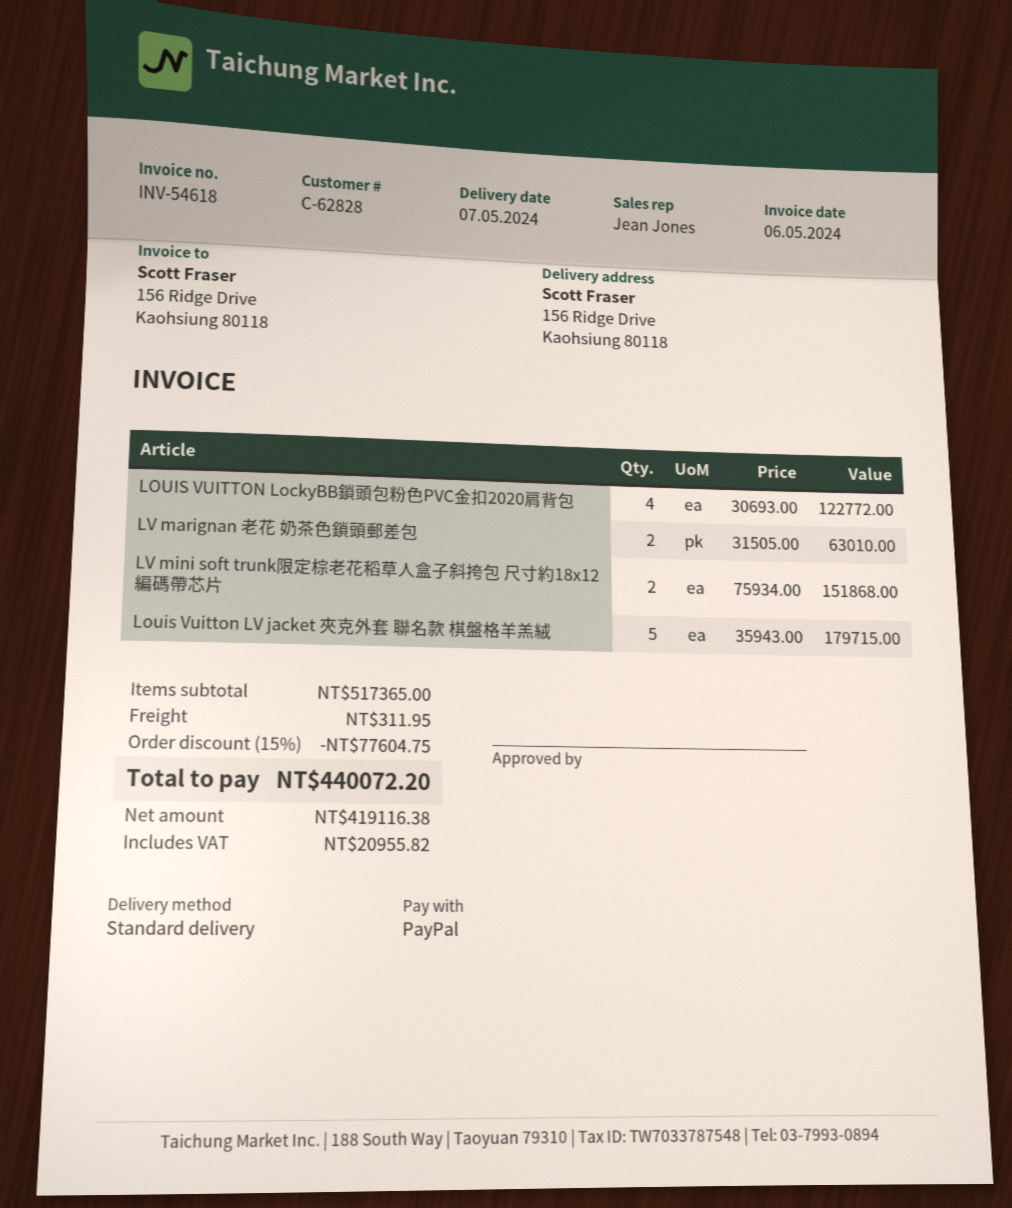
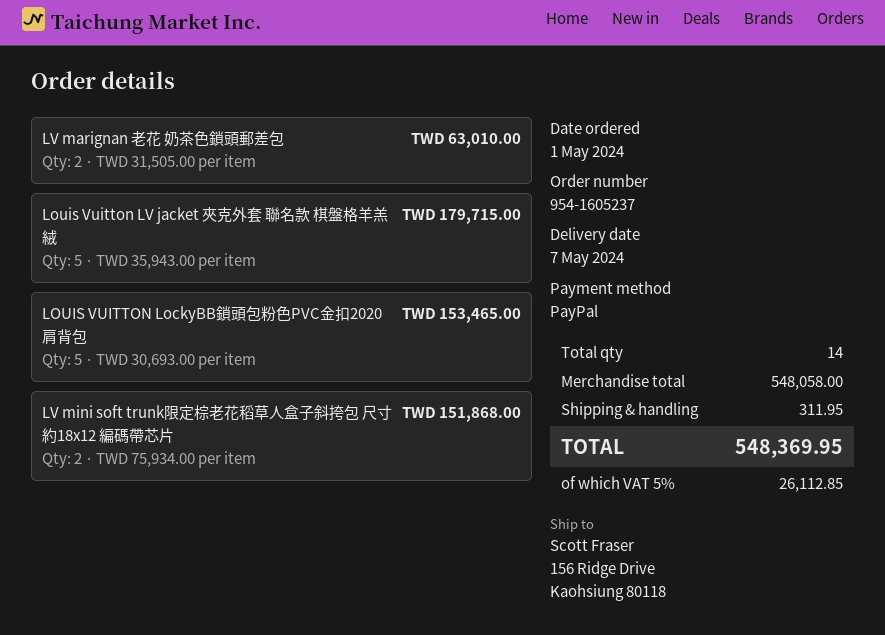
LOUIS VUITTON LockyBB鎖頭包粉色PVC金扣2020肩背包: 4 x 30693.00 = 122772.00 -> 5 x 30693.00 = 153465.00
subtotal: 517365.00 -> 548058.00
discount: 15% = 77604.75 -> none
tax: 20955.82 -> 26112.85
total: 440072.20 -> 548369.95

